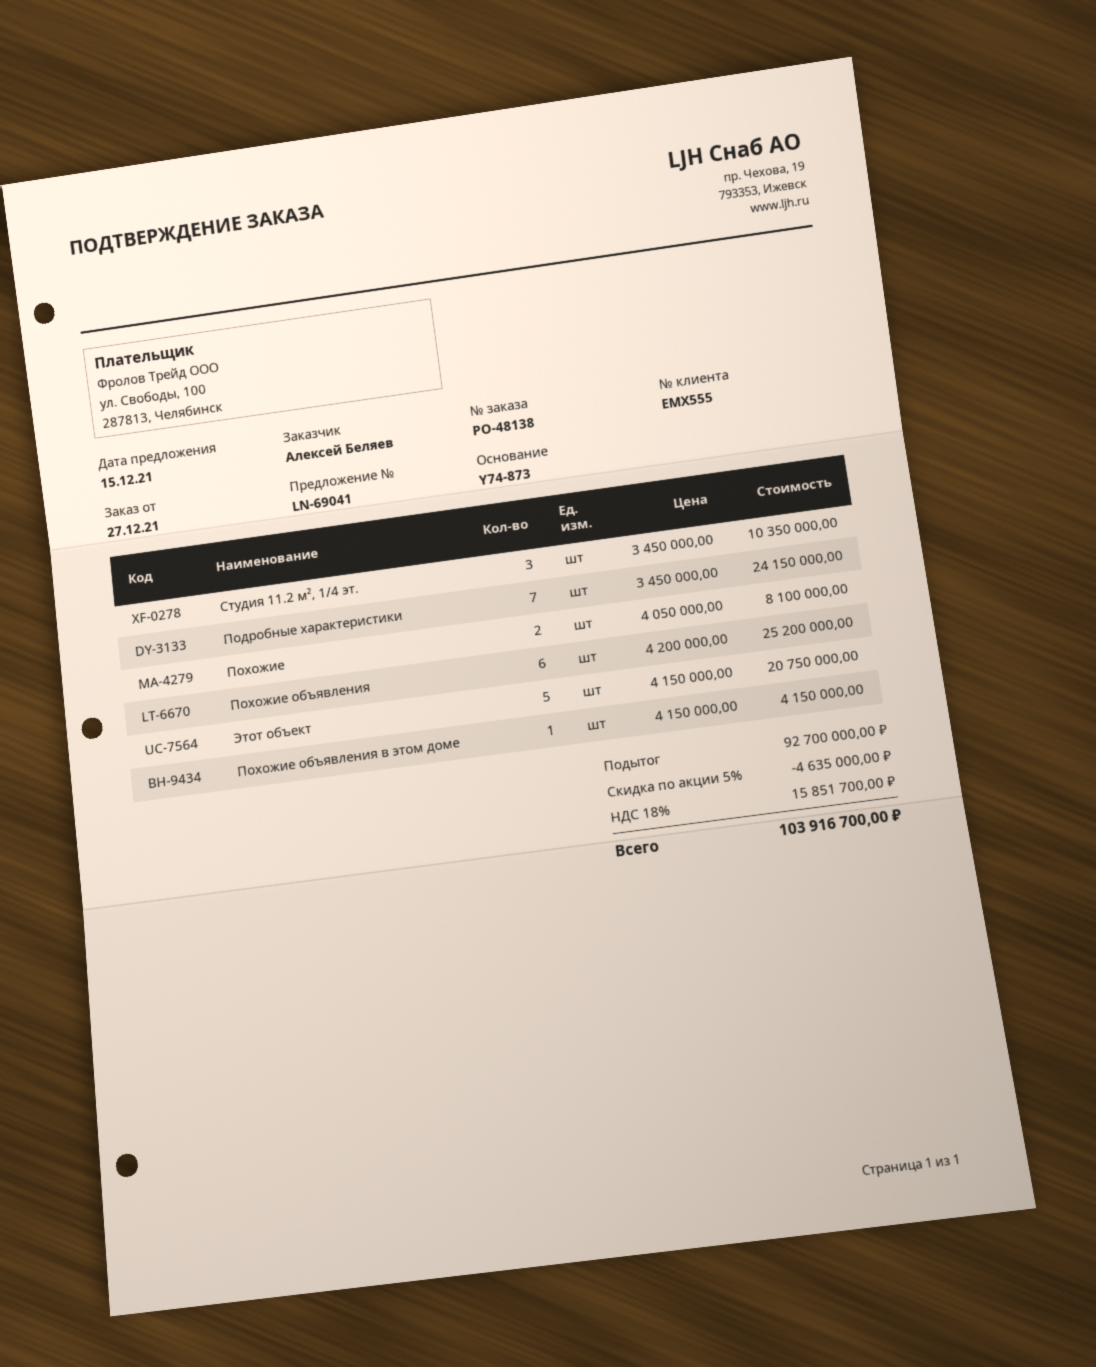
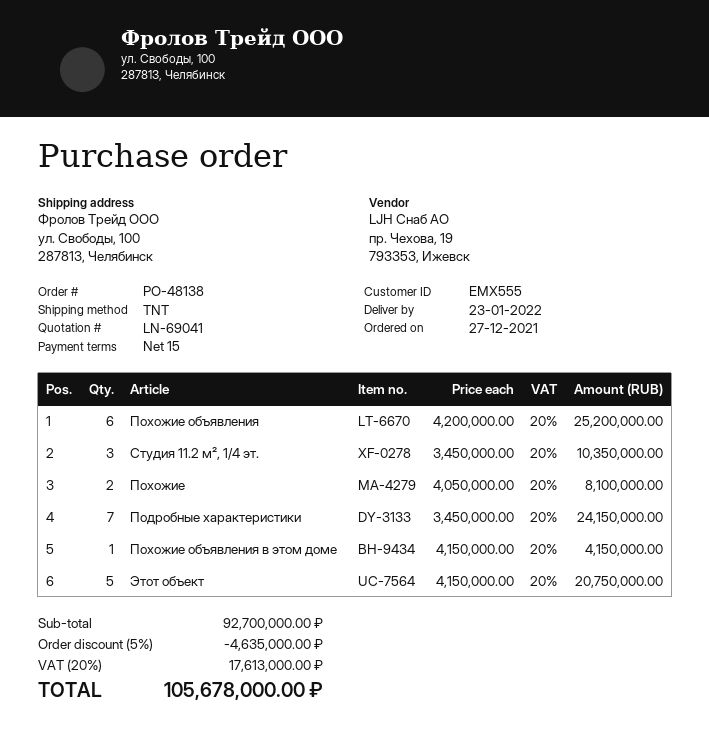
tax: 18% = 15851700.00 -> 20% = 17613000.00
total: 103916700.00 -> 105678000.00

